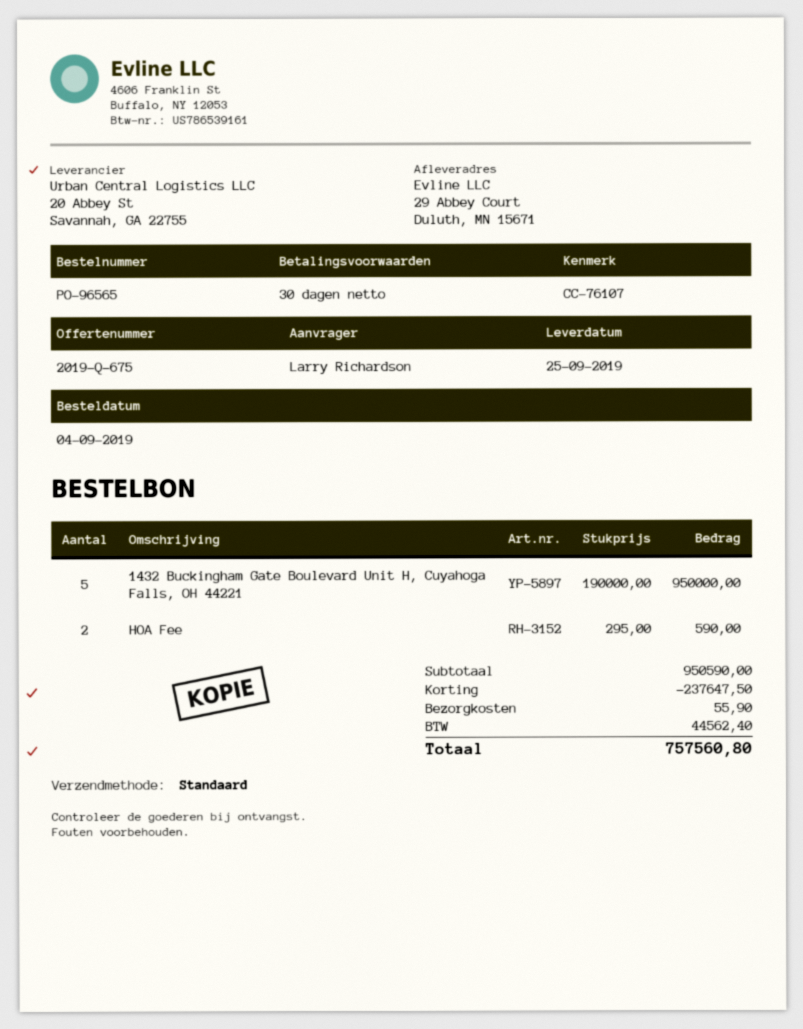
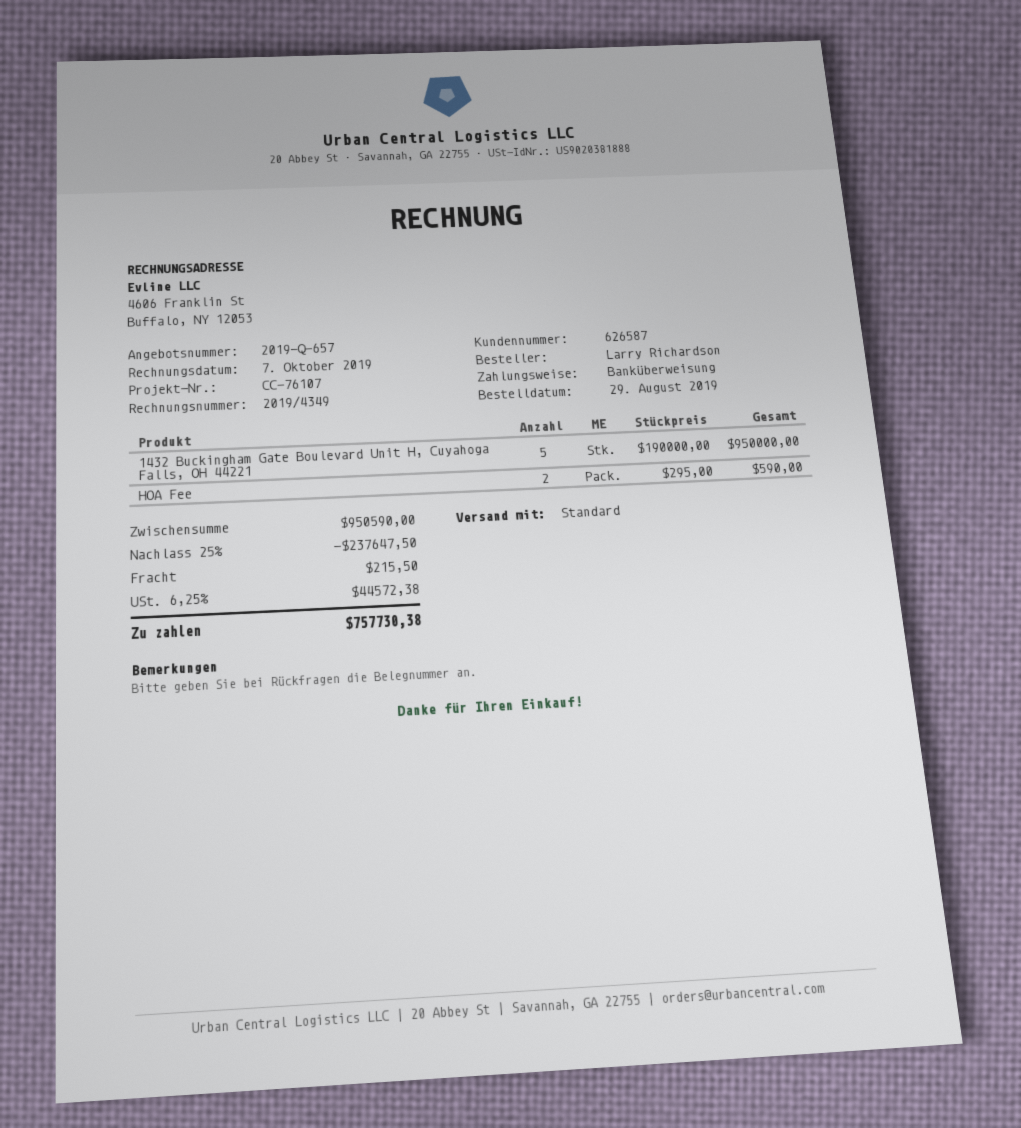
quote number: 2019-Q-675 -> 2019-Q-657
order date: 2019-09-04 -> 2019-08-29
shipping: 55.90 -> 215.50
tax: 44562.40 -> 44572.38
total: 757560.80 -> 757730.38

